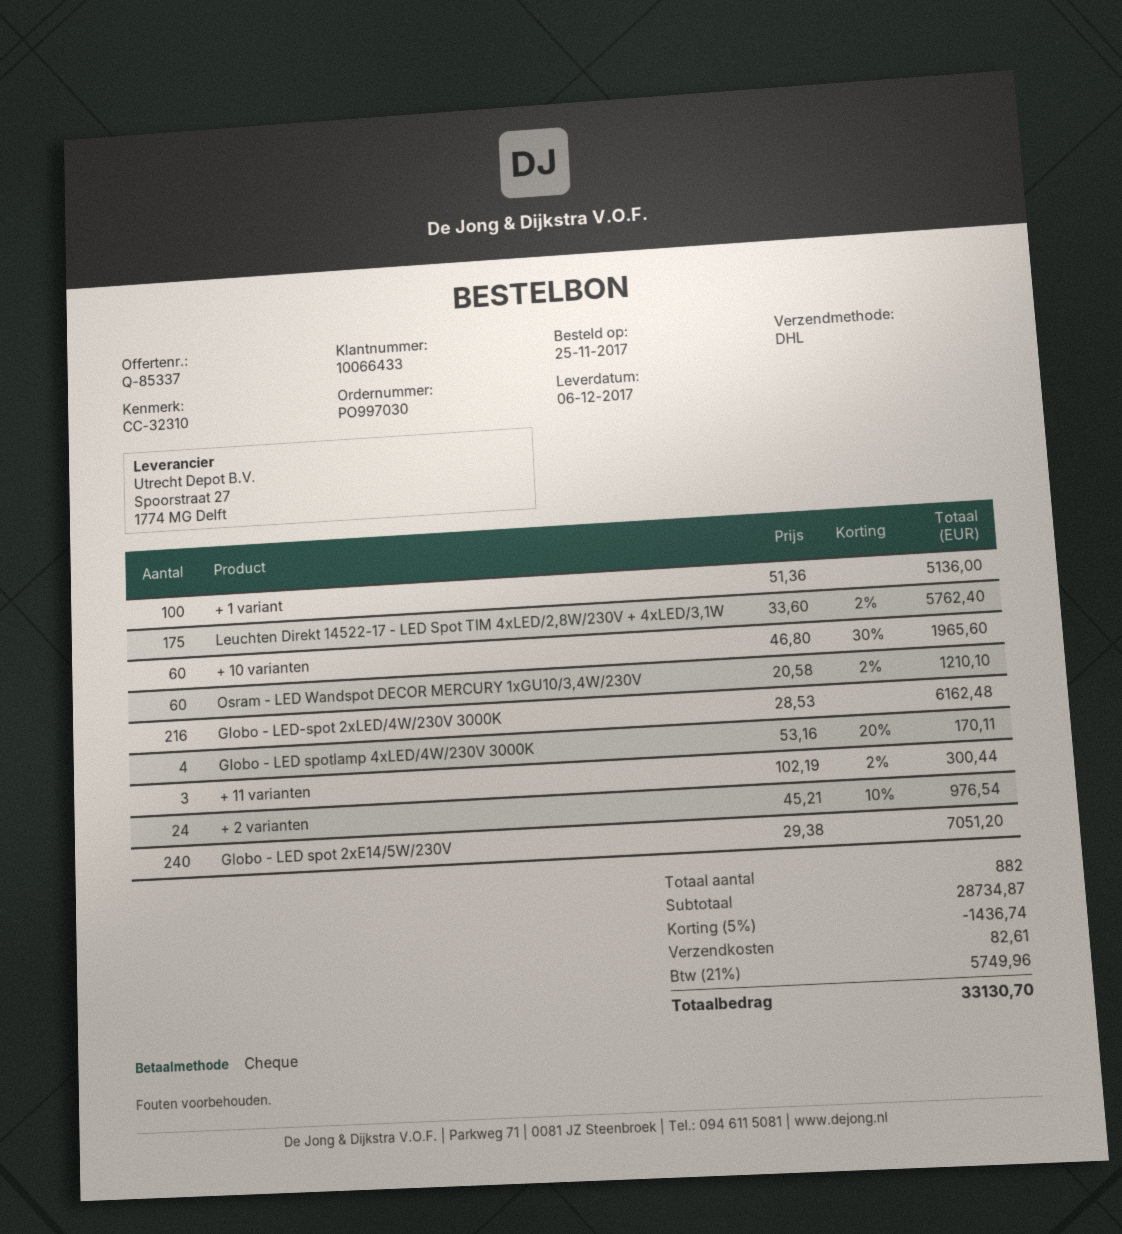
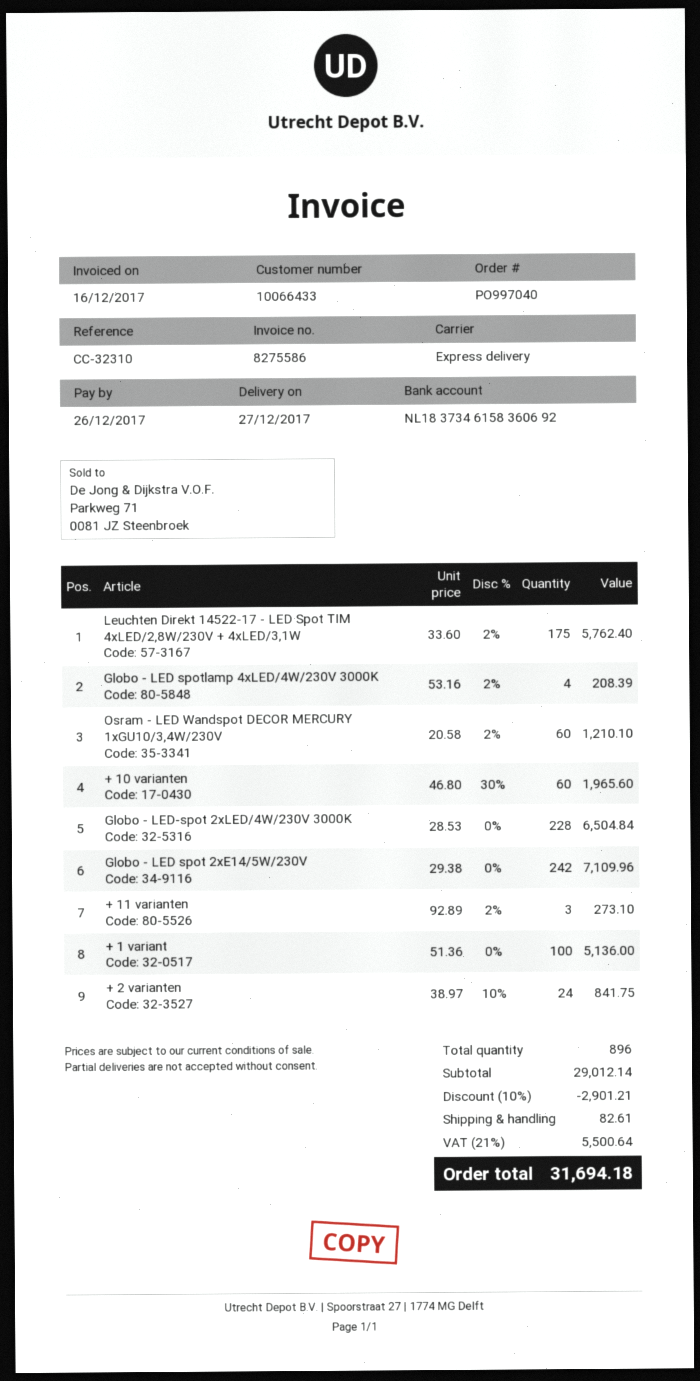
order number: PO997030 -> PO997040
delivery date: 2017-12-06 -> 2017-12-27
shipping method: DHL -> express
Globo - LED-spot 2xLED/4W/230V 3000K: 216 x 28.53 = 6162.48 -> 228 x 28.53 = 6504.84
Globo - LED spotlamp 4xLED/4W/230V 3000K: 4 x 53.16 - 20% = 170.11 -> 4 x 53.16 - 2% = 208.39
+ 11 varianten: 3 x 102.19 - 2% = 300.44 -> 3 x 92.89 - 2% = 273.10
+ 2 varianten: 24 x 45.21 - 10% = 976.54 -> 24 x 38.97 - 10% = 841.75
Globo - LED spot 2xE14/5W/230V: 240 x 29.38 = 7051.20 -> 242 x 29.38 = 7109.96
total quantity: 882 -> 896
subtotal: 28734.87 -> 29012.14
discount: 5% = 1436.74 -> 10% = 2901.21
tax: 21% = 5749.96 -> 21% = 5500.64
total: 33130.70 -> 31694.18

